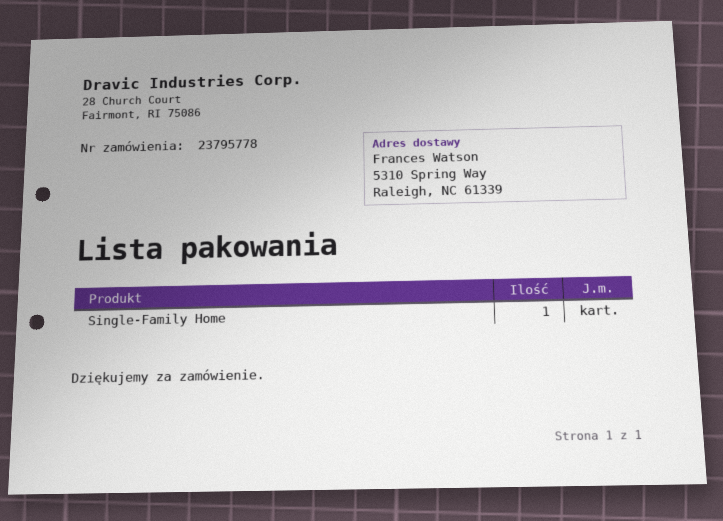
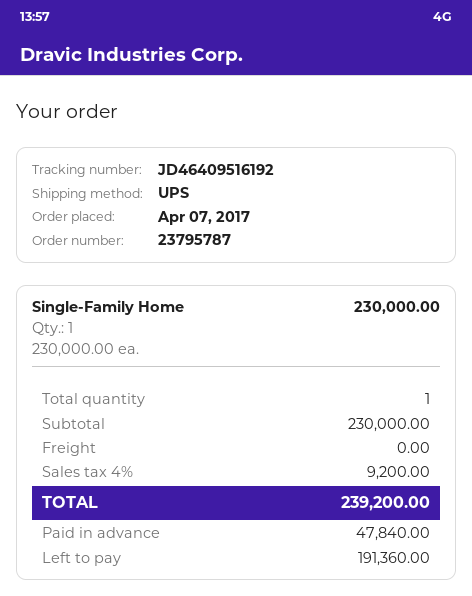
order number: 23795778 -> 23795787

